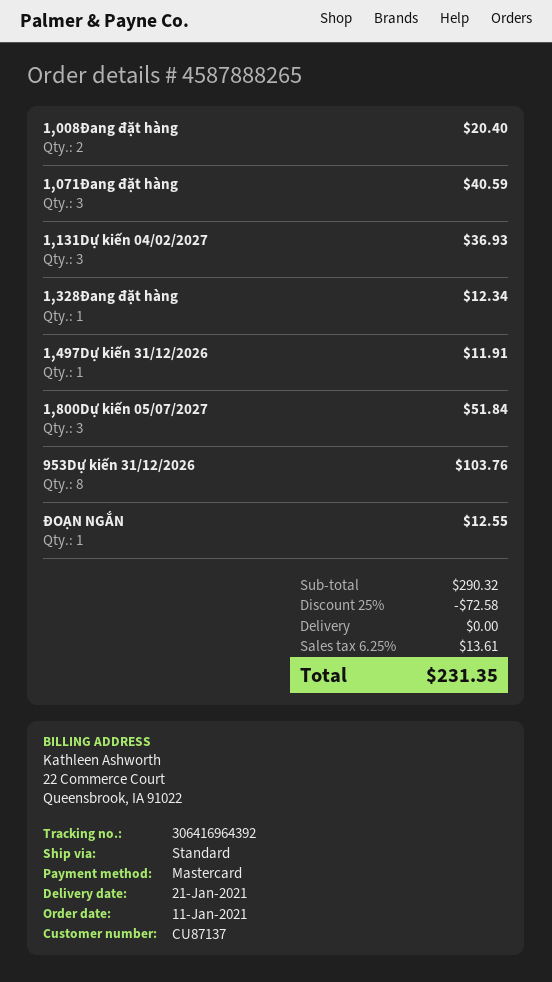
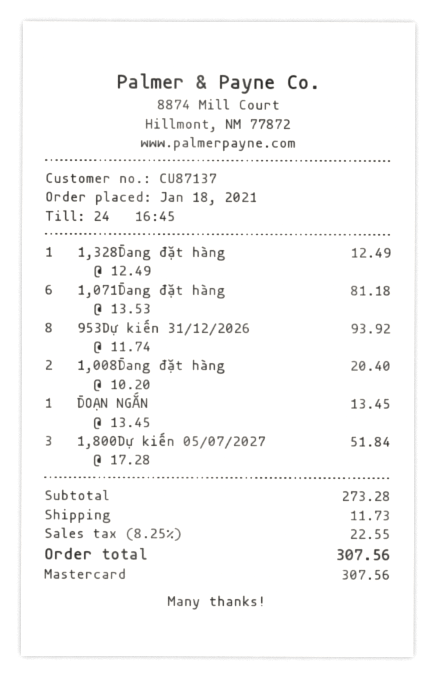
order date: 2021-01-11 -> 2021-01-18
1,071Đang đặt hàng: 3 for 40.59 -> 6 for 81.18
1,131Dự kiến 04/02/2027: 3 for 36.93 -> none
1,328Đang đặt hàng: 1 for 12.34 -> 1 for 12.49
1,497Dự kiến 31/12/2026: 1 for 11.91 -> none
953Dự kiến 31/12/2026: 8 for 103.76 -> 8 for 93.92
ĐOẠN NGẮN: 1 for 12.55 -> 1 for 13.45
subtotal: 290.32 -> 273.28
discount: 25% = 72.58 -> none
shipping: 0.00 -> 11.73
tax: 6.25% = 13.61 -> 8.25% = 22.55
total: 231.35 -> 307.56

